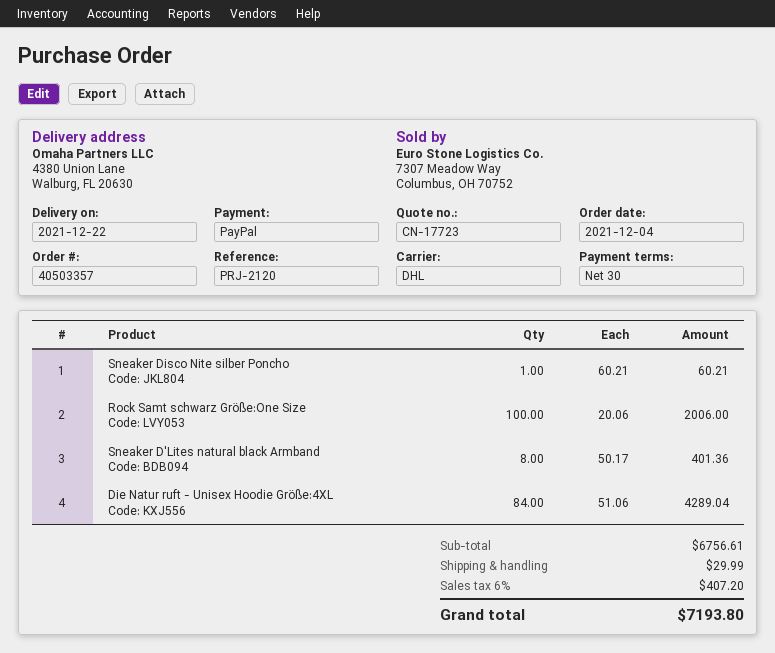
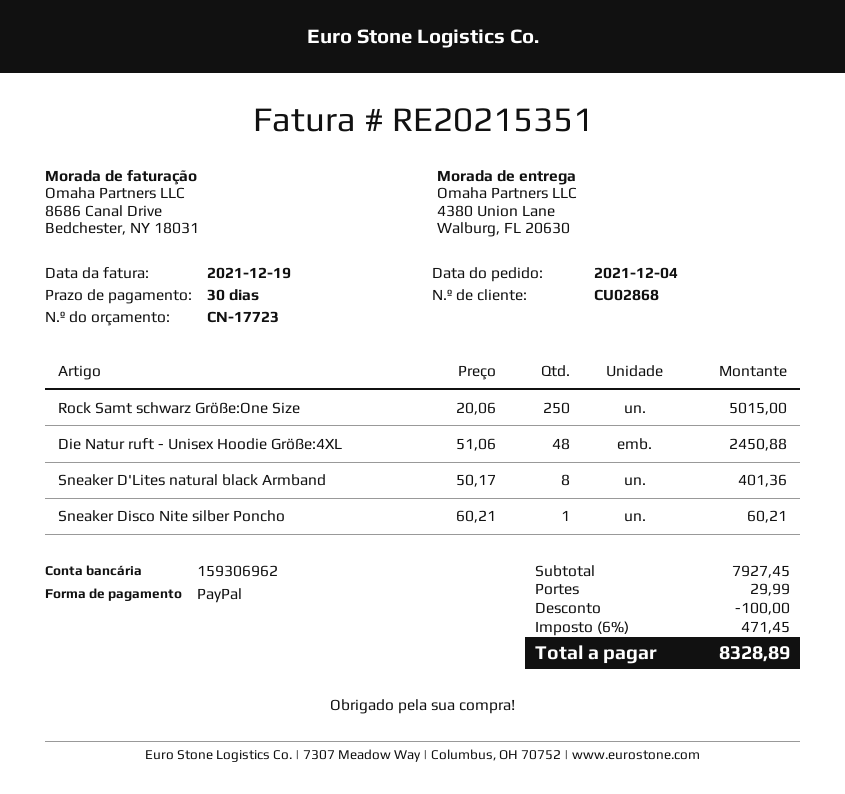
Rock Samt schwarz Größe:One Size: 100 x 20.06 = 2006.00 -> 250 x 20.06 = 5015.00
Die Natur ruft - Unisex Hoodie Größe:4XL: 84 x 51.06 = 4289.04 -> 48 x 51.06 = 2450.88
subtotal: 6756.61 -> 7927.45
discount: none -> 100.00
tax: 6% = 407.20 -> 6% = 471.45
total: 7193.80 -> 8328.89

